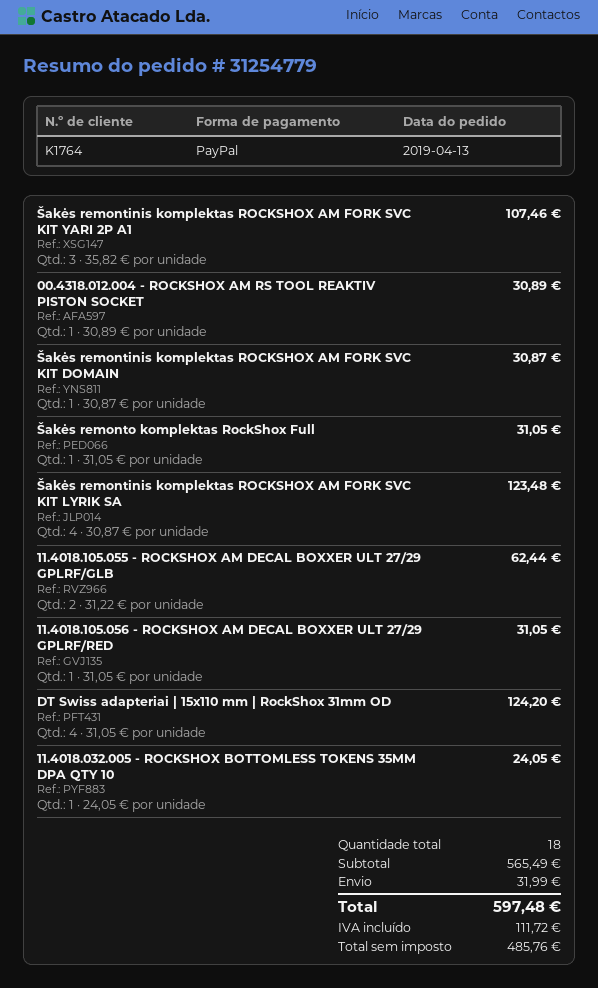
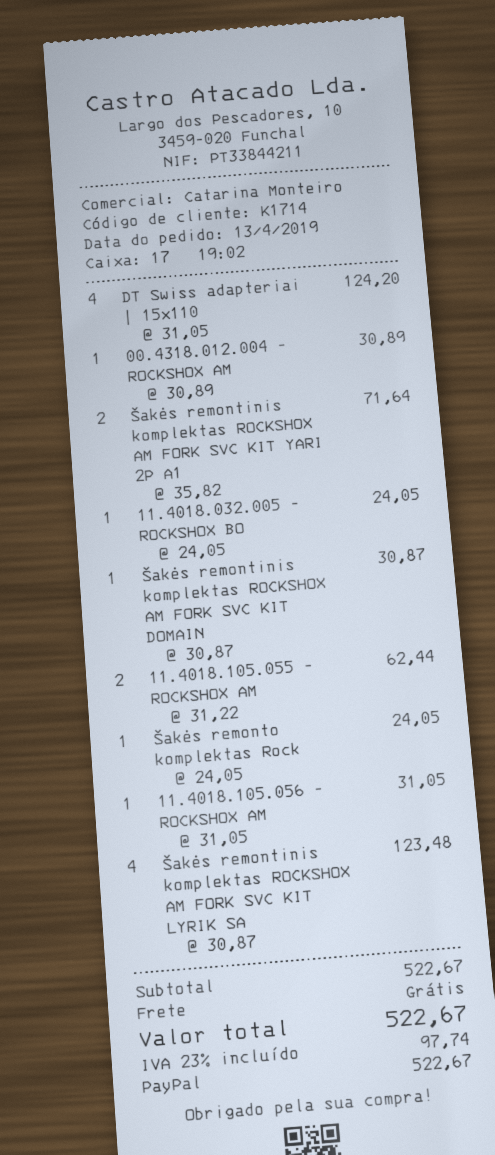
customer number: K1764 -> K1714
Šakės remontinis komplektas ROCKSHOX AM FORK SVC KIT YARI 2P A1: 3 x 35.82 = 107.46 -> 2 x 35.82 = 71.64
Šakės remonto komplektas RockShox Full: 1 x 31.05 = 31.05 -> 1 x 24.05 = 24.05
subtotal: 565.49 -> 522.67
shipping: 31.99 -> 0.00
tax: 111.72 -> 97.74
total: 597.48 -> 522.67

